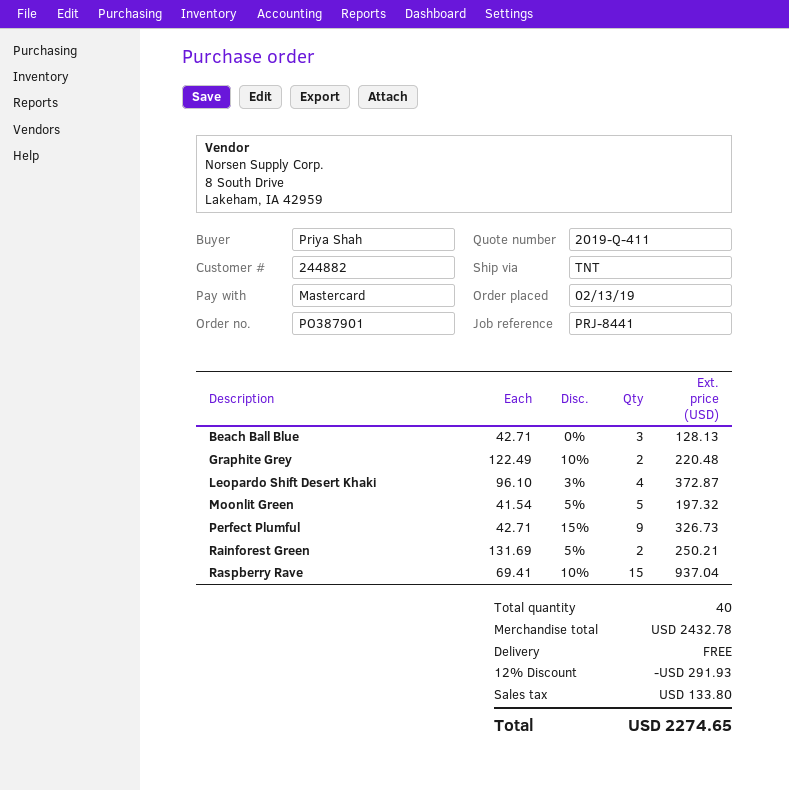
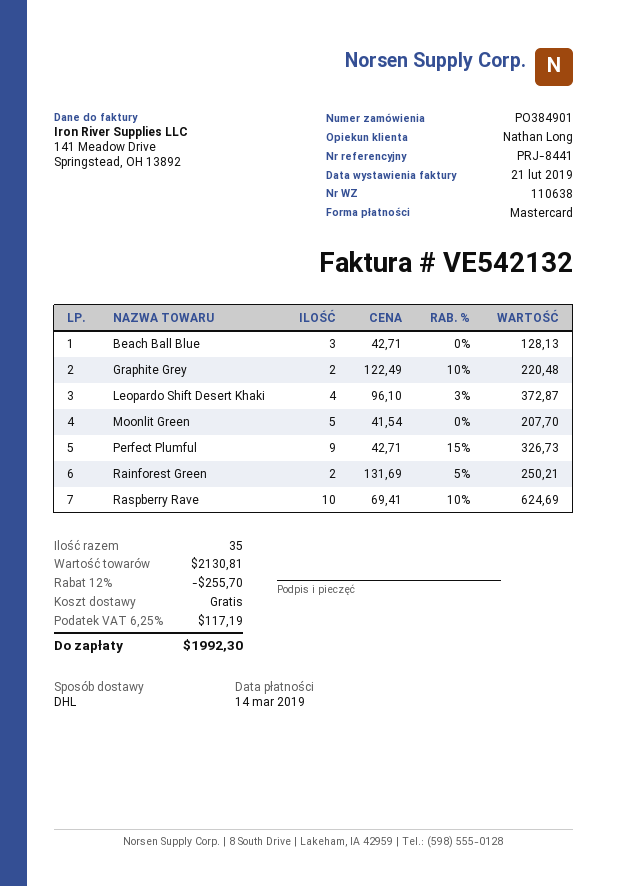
order number: PO387901 -> PO384901
shipping method: TNT -> DHL
Moonlit Green: 5 x 41.54 - 5% = 197.32 -> 5 x 41.54 = 207.70
Raspberry Rave: 15 x 69.41 - 10% = 937.04 -> 10 x 69.41 - 10% = 624.69
total quantity: 40 -> 35
subtotal: 2432.78 -> 2130.81
discount: 12% = 291.93 -> 12% = 255.70
tax: 133.80 -> 117.19
total: 2274.65 -> 1992.30

